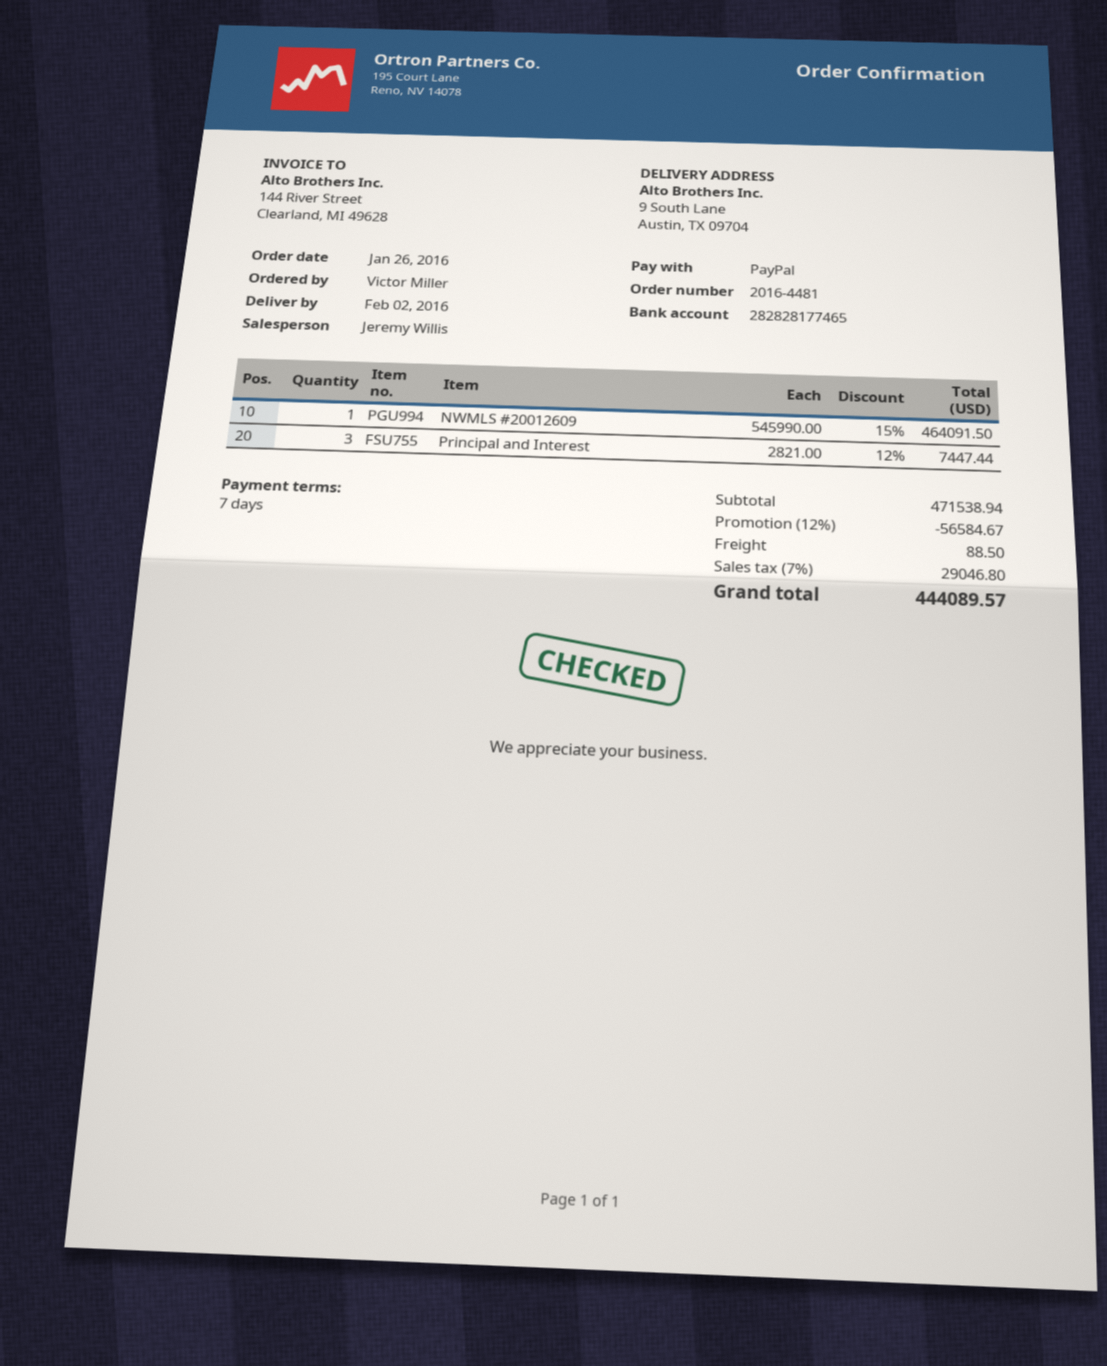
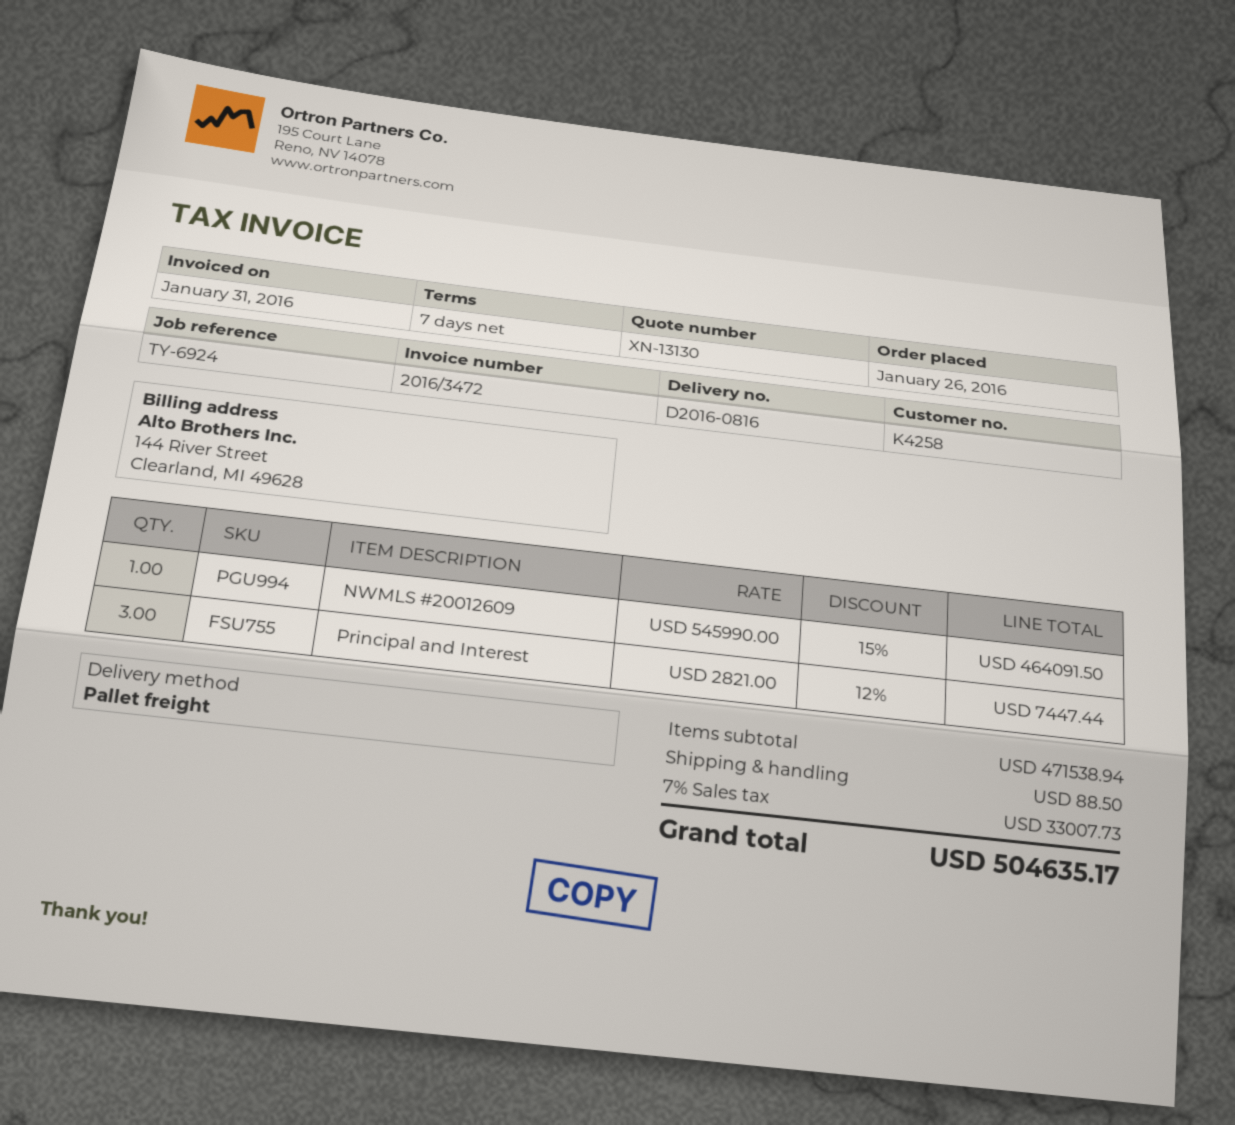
discount: 12% = 56584.67 -> none
tax: 7% = 29046.80 -> 7% = 33007.73
total: 444089.57 -> 504635.17

